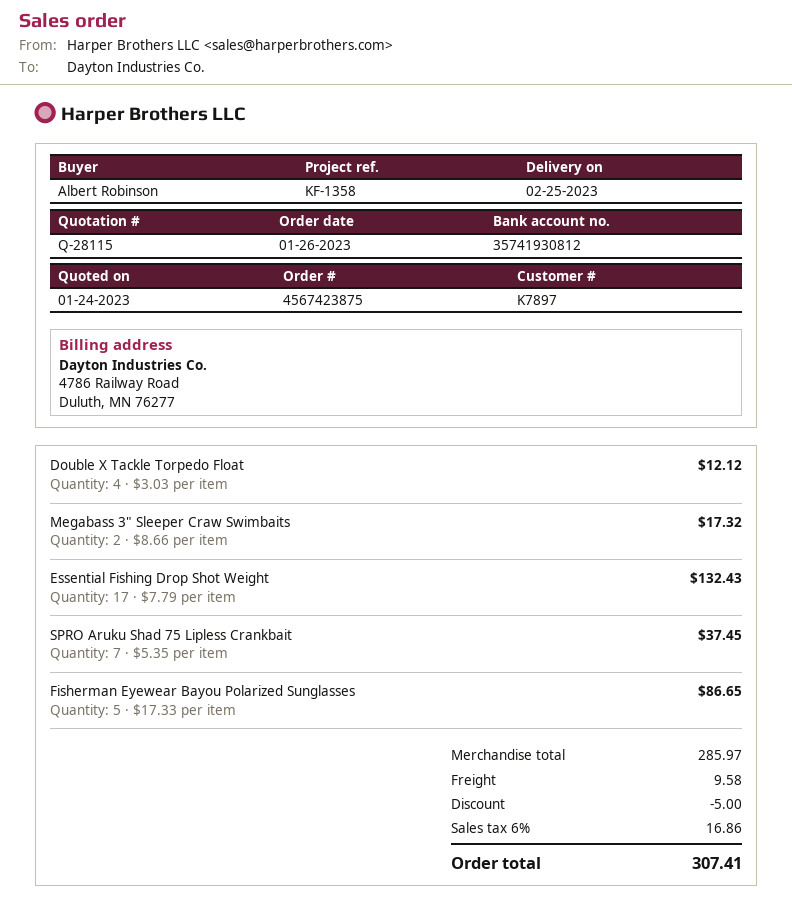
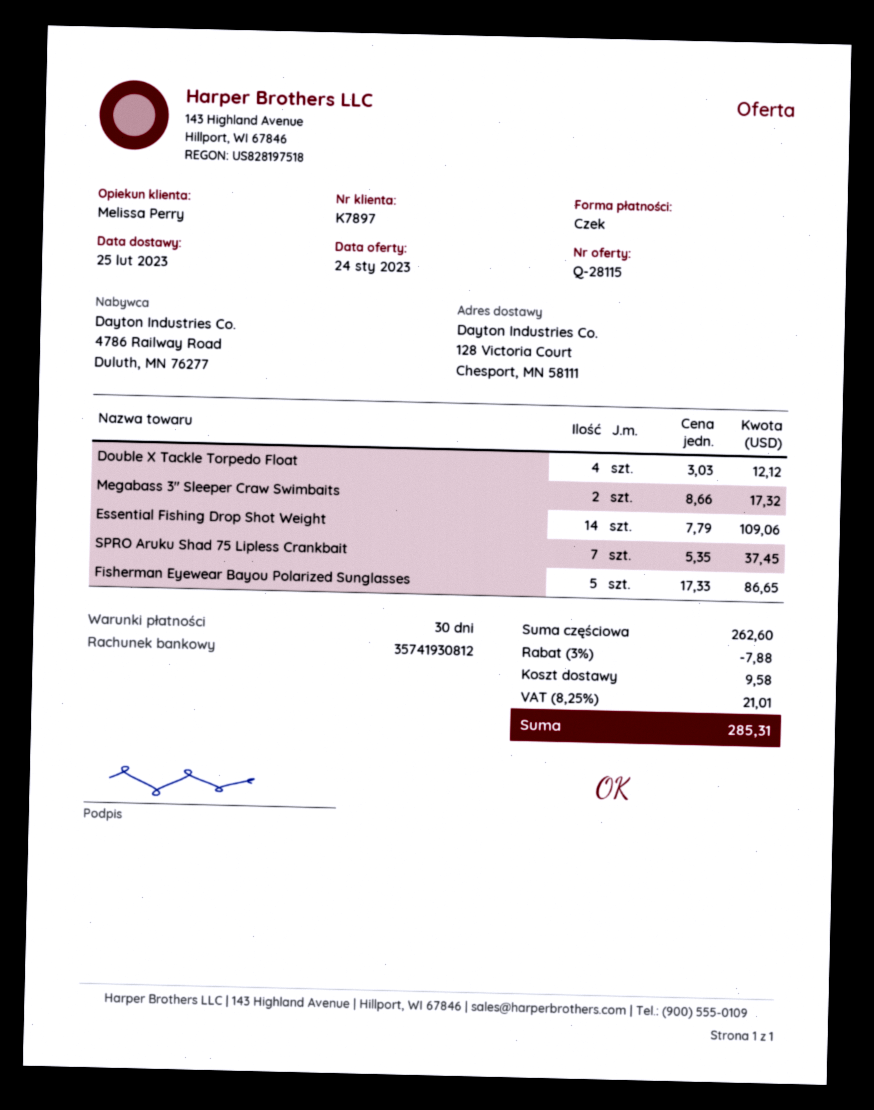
Essential Fishing Drop Shot Weight: 17 x 7.79 = 132.43 -> 14 x 7.79 = 109.06
subtotal: 285.97 -> 262.60
discount: 5.00 -> 7.88
tax: 6% = 16.86 -> 8.25% = 21.01
total: 307.41 -> 285.31

